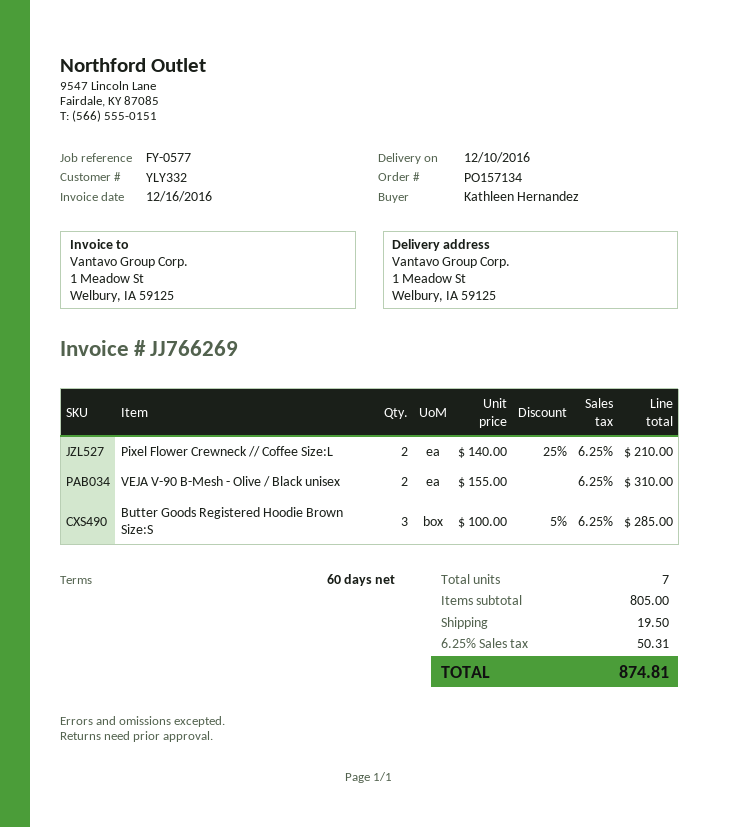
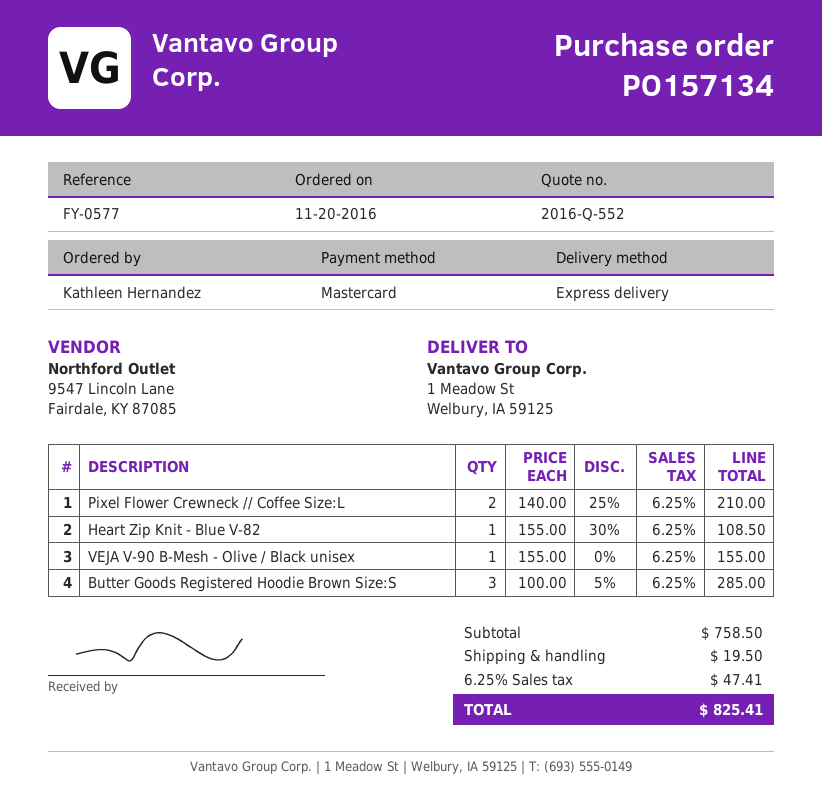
VEJA V-90 B-Mesh - Olive / Black unisex: 2 x 155.00 = 310.00 -> 1 x 155.00 = 155.00
Heart Zip Knit - Blue V-82: none -> 1 x 155.00 - 30% = 108.50
subtotal: 805.00 -> 758.50
tax: 6.25% = 50.31 -> 6.25% = 47.41
total: 874.81 -> 825.41

